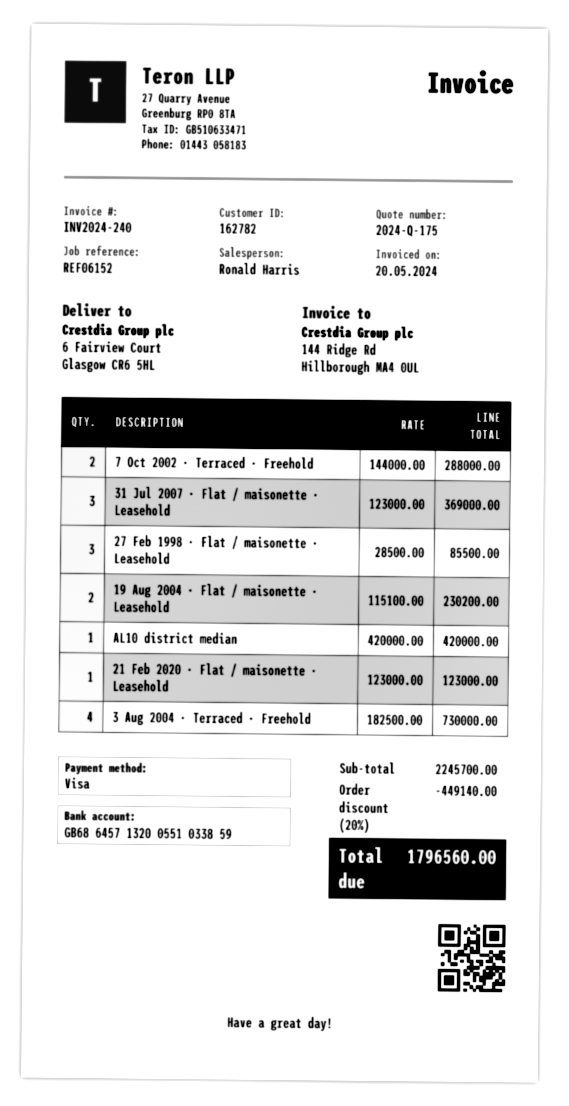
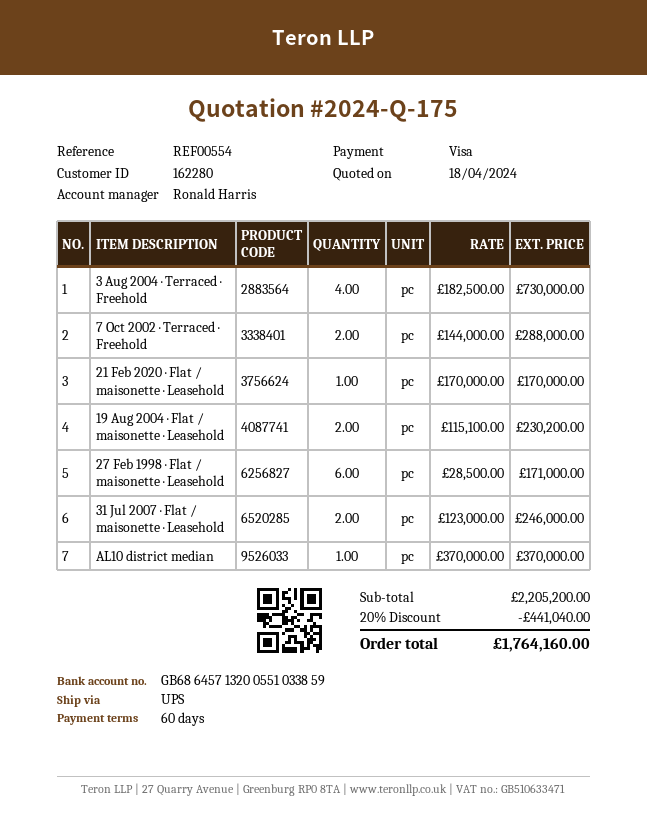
customer number: 162782 -> 162280
reference: REF06152 -> REF00554
31 Jul 2007 · Flat / maisonette · Leasehold: 3 x 123000.00 = 369000.00 -> 2 x 123000.00 = 246000.00
27 Feb 1998 · Flat / maisonette · Leasehold: 3 x 28500.00 = 85500.00 -> 6 x 28500.00 = 171000.00
AL10 district median: 1 x 420000.00 = 420000.00 -> 1 x 370000.00 = 370000.00
21 Feb 2020 · Flat / maisonette · Leasehold: 1 x 123000.00 = 123000.00 -> 1 x 170000.00 = 170000.00
subtotal: 2245700.00 -> 2205200.00
discount: 20% = 449140.00 -> 20% = 441040.00
total: 1796560.00 -> 1764160.00

